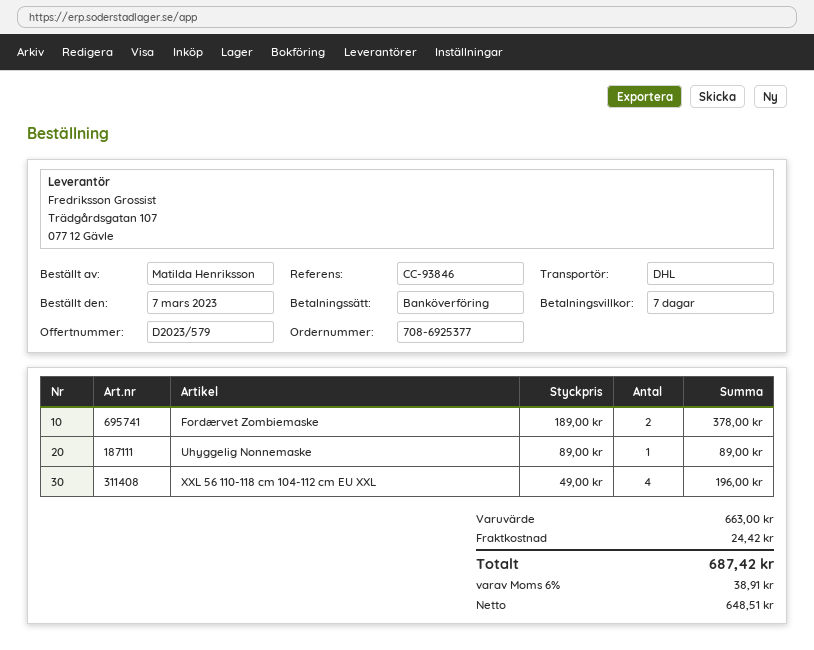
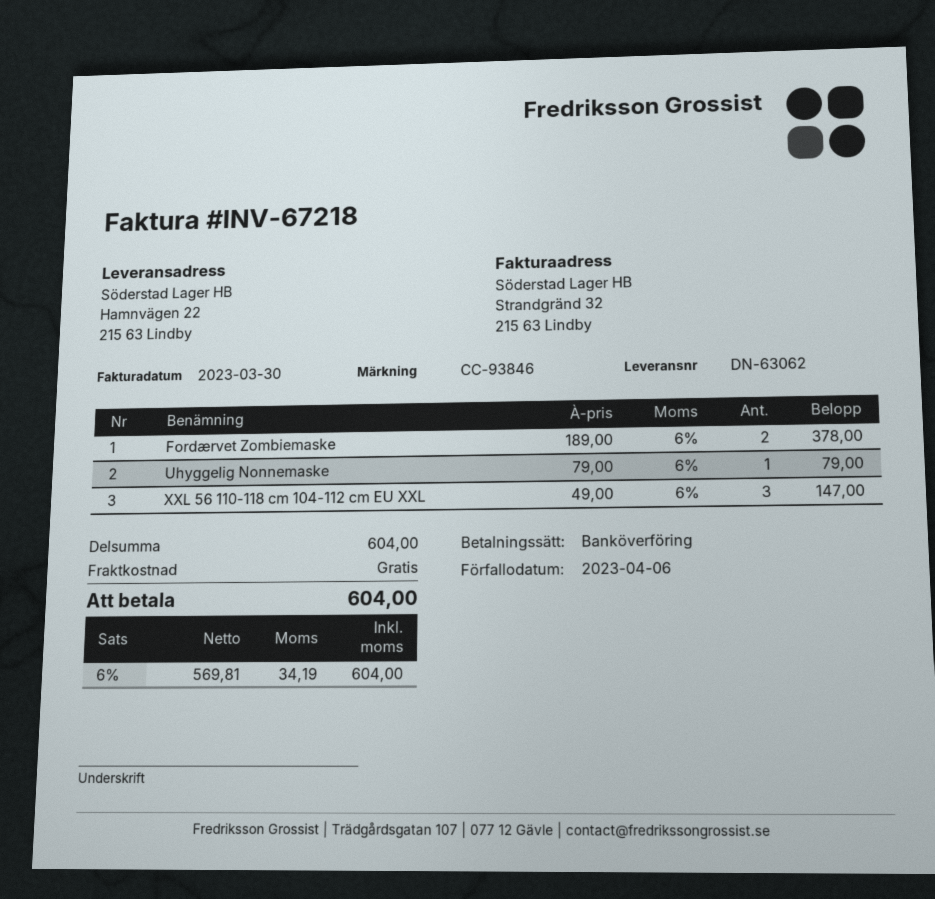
Uhyggelig Nonnemaske: 1 x 89.00 = 89.00 -> 1 x 79.00 = 79.00
XXL 56 110-118 cm 104-112 cm EU XXL: 4 x 49.00 = 196.00 -> 3 x 49.00 = 147.00
subtotal: 663.00 -> 604.00
shipping: 24.42 -> 0.00
net: 648.51 -> 569.81
tax: 6% = 38.91 -> 6% = 34.19
total: 687.42 -> 604.00

